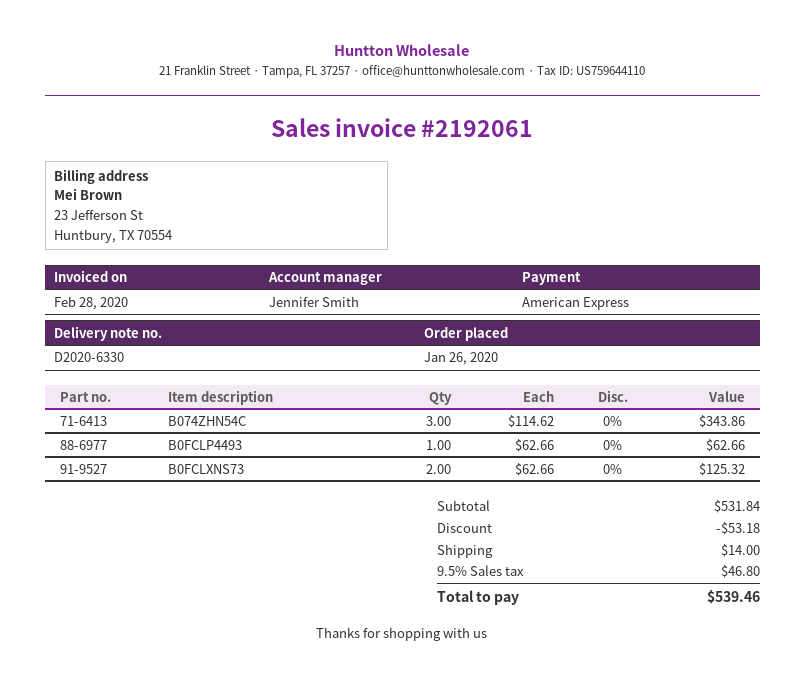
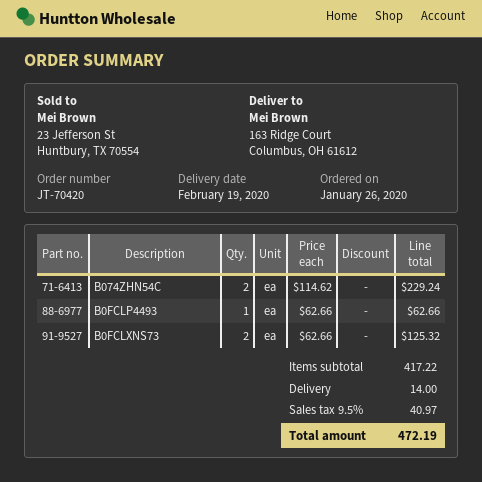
B074ZHN54C: 3 x 114.62 = 343.86 -> 2 x 114.62 = 229.24
subtotal: 531.84 -> 417.22
discount: 53.18 -> none
tax: 9.5% = 46.80 -> 9.5% = 40.97
total: 539.46 -> 472.19

